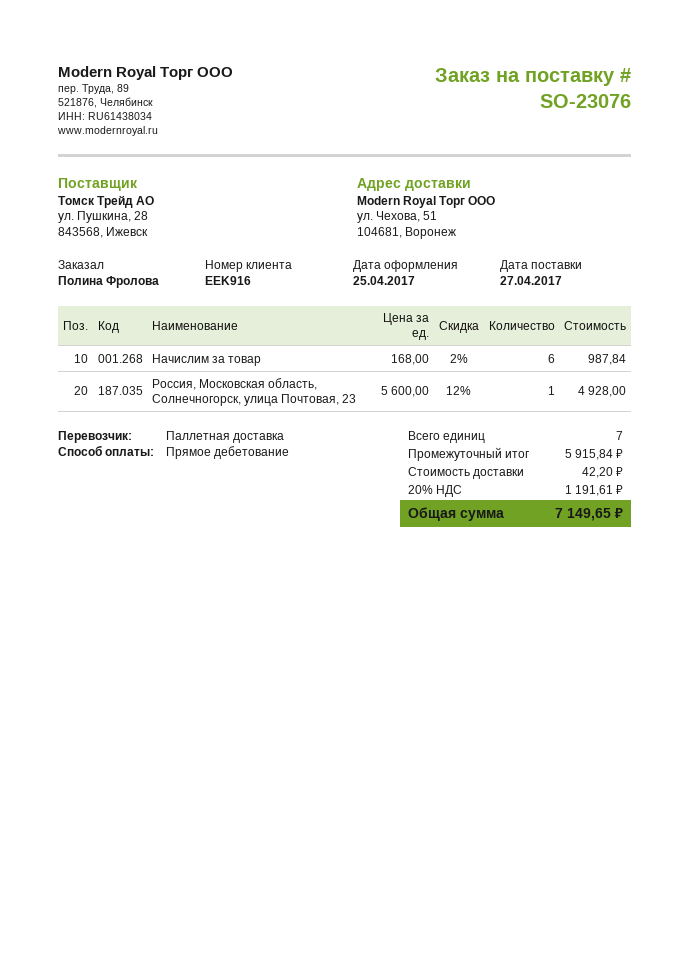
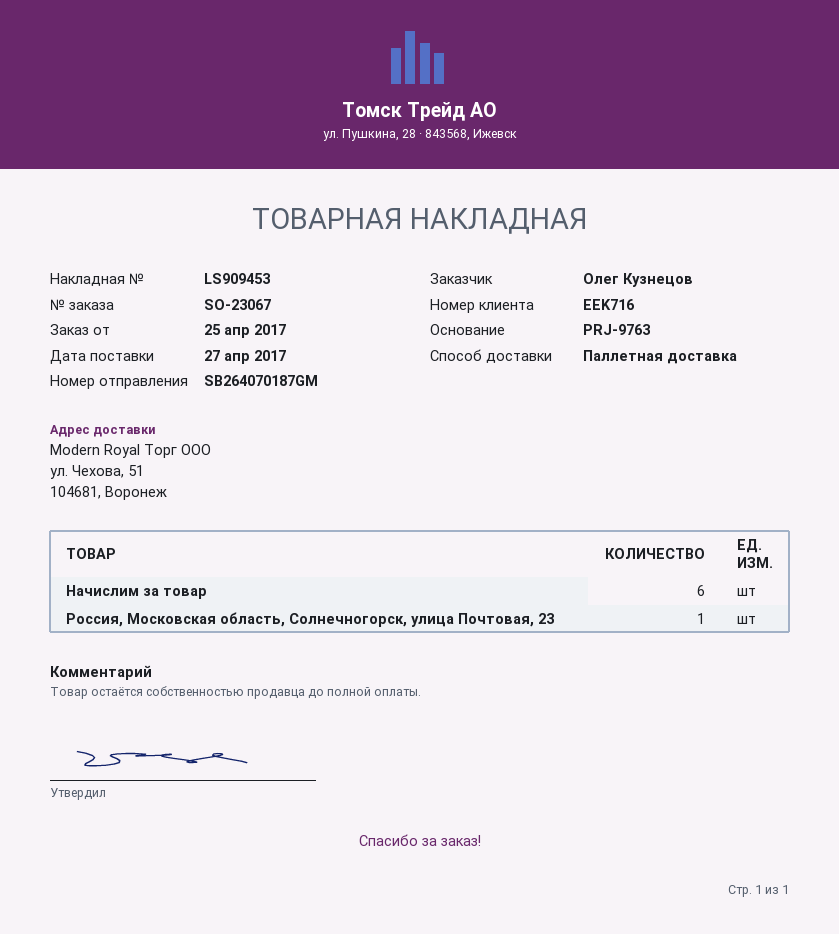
order number: SO-23076 -> SO-23067
customer number: EEK916 -> EEK716
ordered by: Полина Фролова -> Олег Кузнецов

